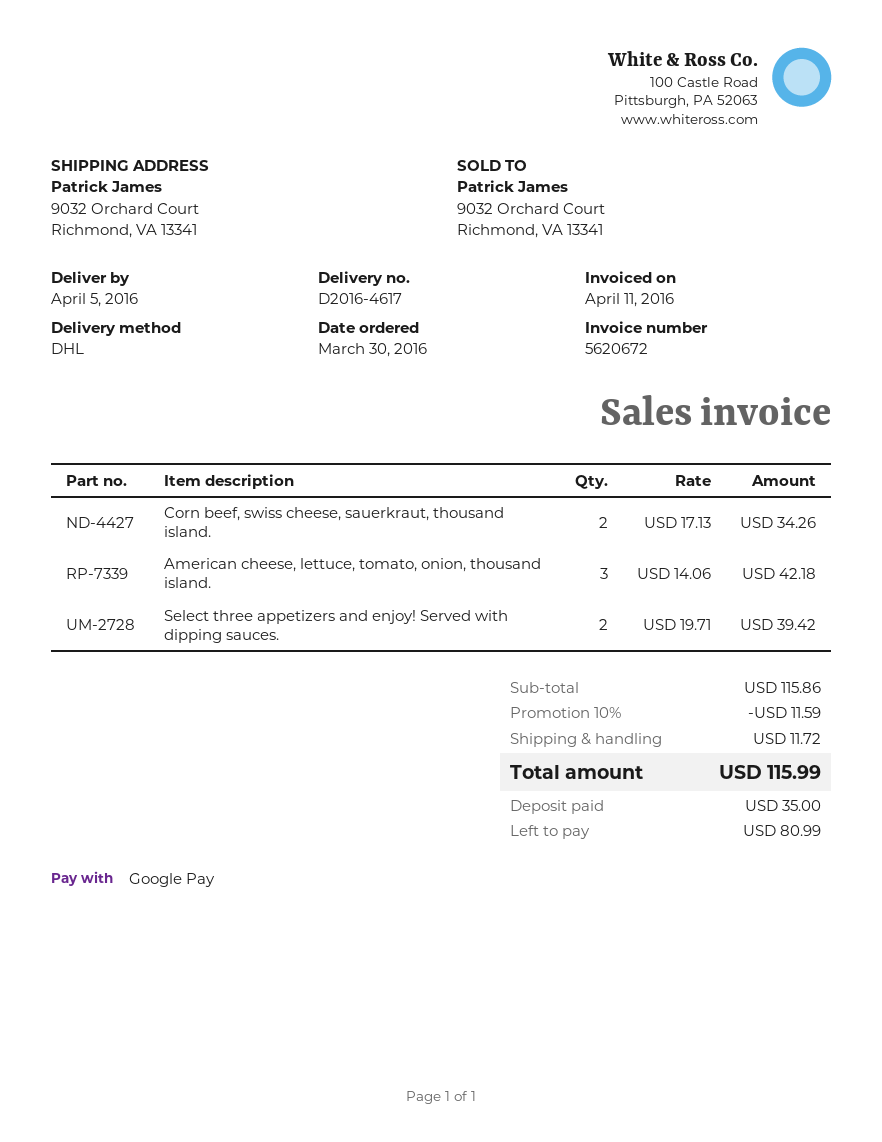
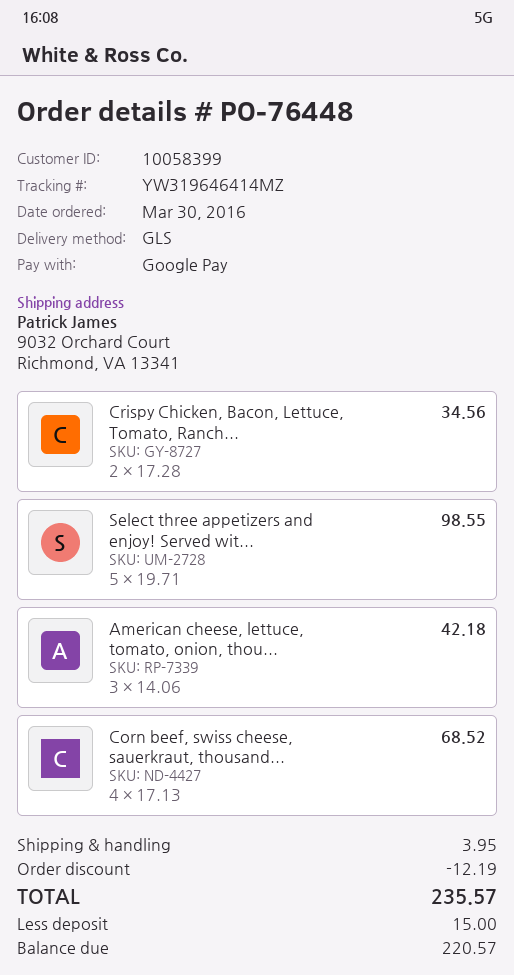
shipping method: DHL -> GLS
Corn beef, swiss cheese, sauerkraut, thousand island.: 2 x 17.13 = 34.26 -> 4 x 17.13 = 68.52
Select three appetizers and enjoy! Served with dipping sauces.: 2 x 19.71 = 39.42 -> 5 x 19.71 = 98.55
Crispy Chicken, Bacon, Lettuce, Tomato, Ranch...: none -> 2 x 17.28 = 34.56
discount: 11.59 -> 12.19
shipping: 11.72 -> 3.95
total: 115.99 -> 235.57
deposit: 35.00 -> 15.00
balance: 80.99 -> 220.57

